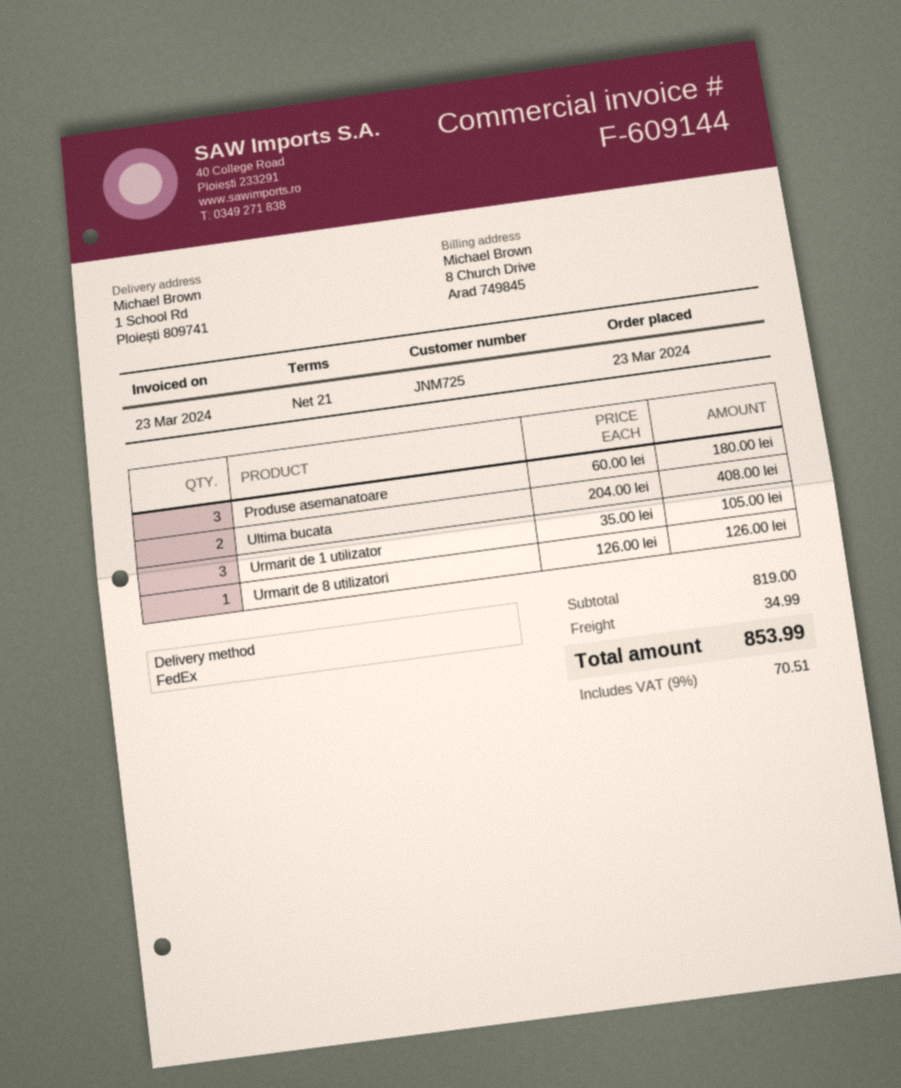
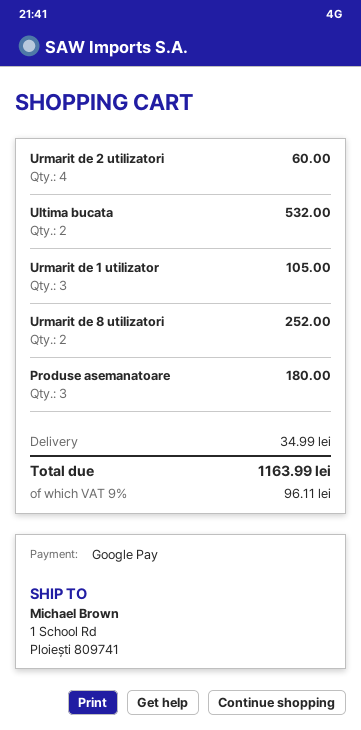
Ultima bucata: 2 for 408.00 -> 2 for 532.00
Urmarit de 8 utilizatori: 1 for 126.00 -> 2 for 252.00
Urmarit de 2 utilizatori: none -> 4 for 60.00
tax: 9% = 70.51 -> 9% = 96.11
total: 853.99 -> 1163.99

